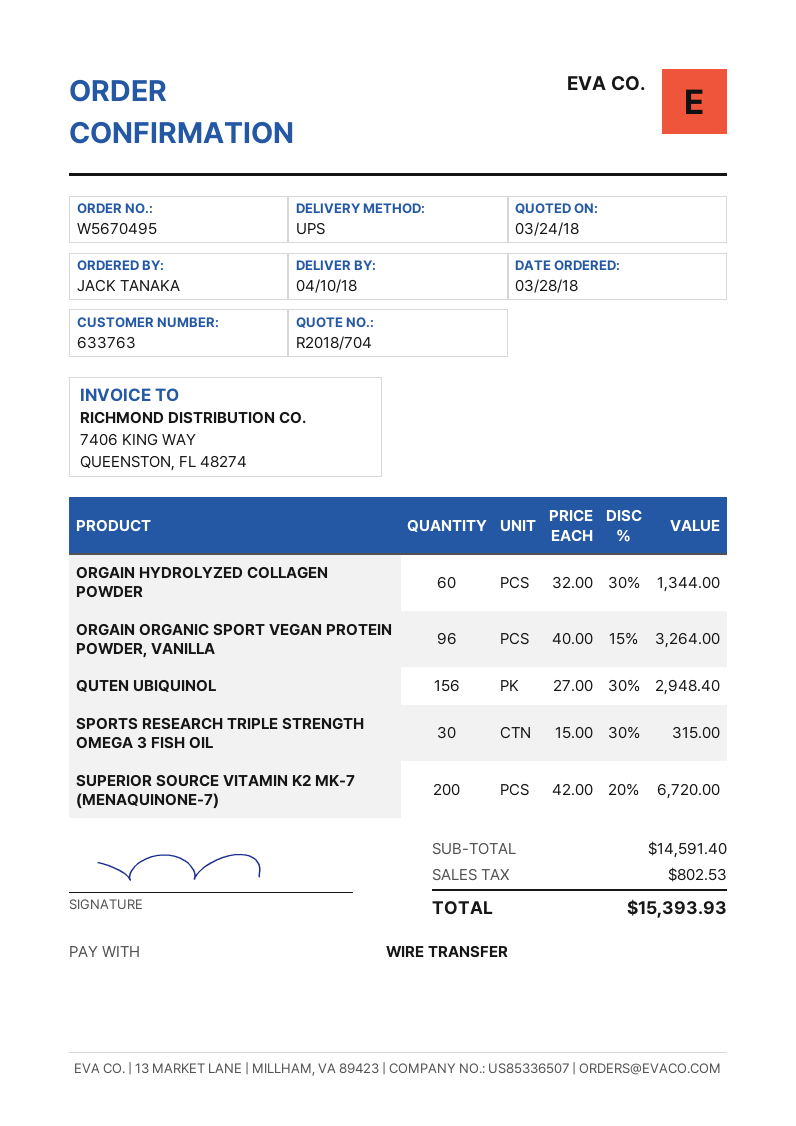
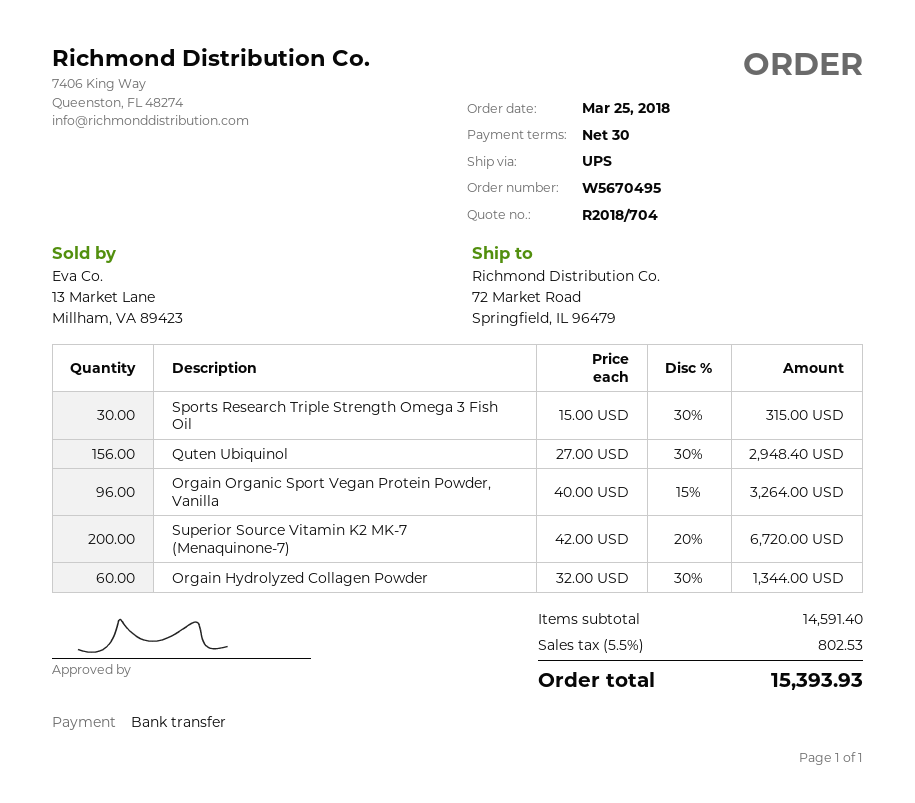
order date: 2018-03-28 -> 2018-03-25

